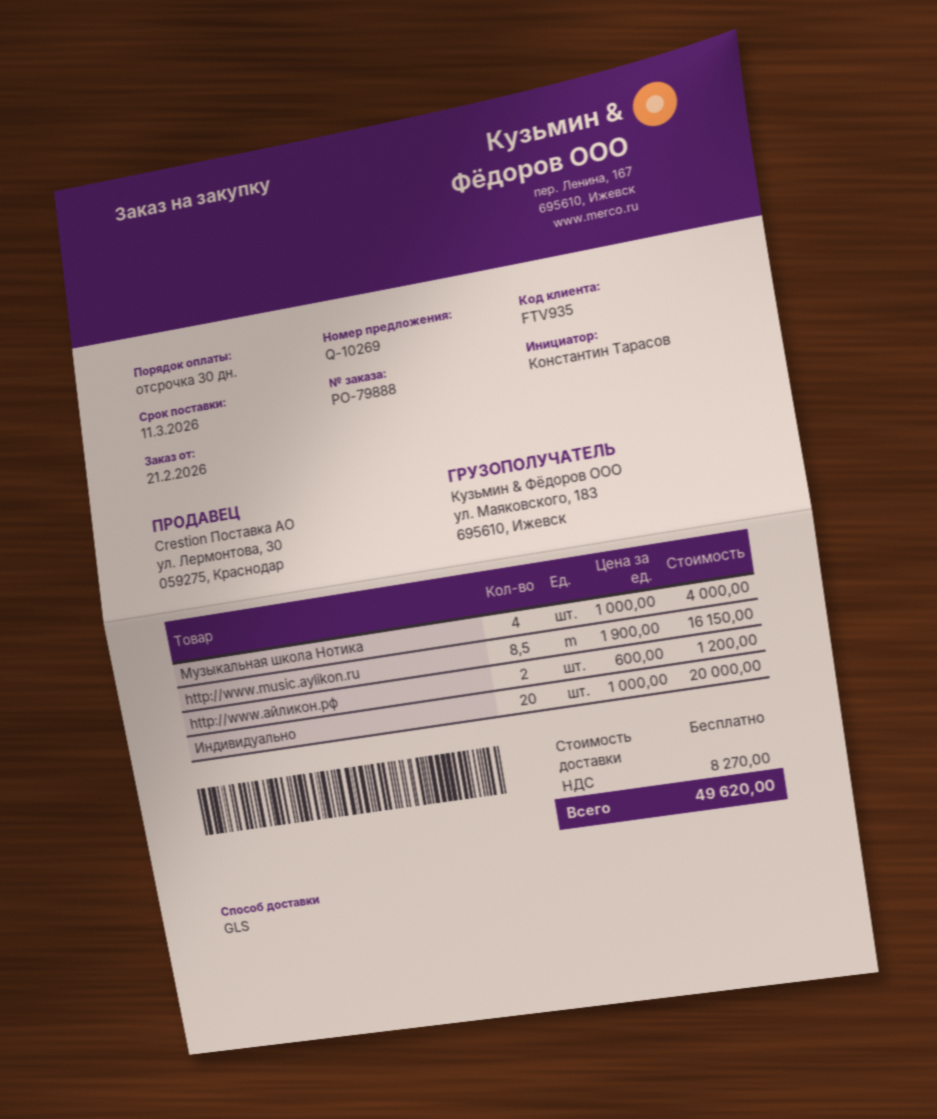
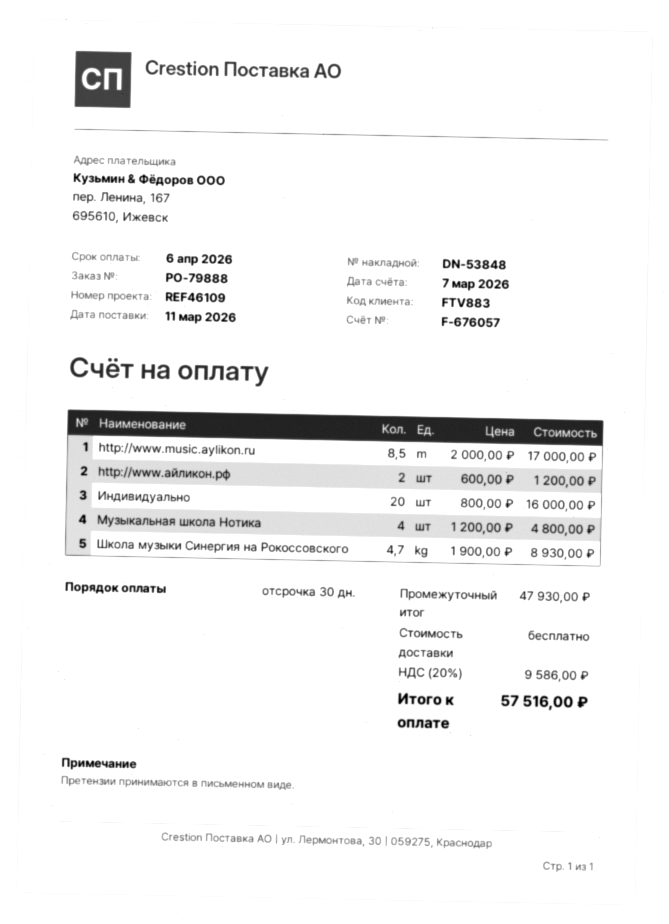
customer number: FTV935 -> FTV883
Музыкальная школа Нотика: 4 x 1000.00 = 4000.00 -> 4 x 1200.00 = 4800.00
http://www.music.aylikon.ru: 8.5 x 1900.00 = 16150.00 -> 8.5 x 2000.00 = 17000.00
Индивидуально: 20 x 1000.00 = 20000.00 -> 20 x 800.00 = 16000.00
Школа музыки Синергия на Рокоссовского: none -> 4.7 x 1900.00 = 8930.00
tax: 8270.00 -> 9586.00
total: 49620.00 -> 57516.00

